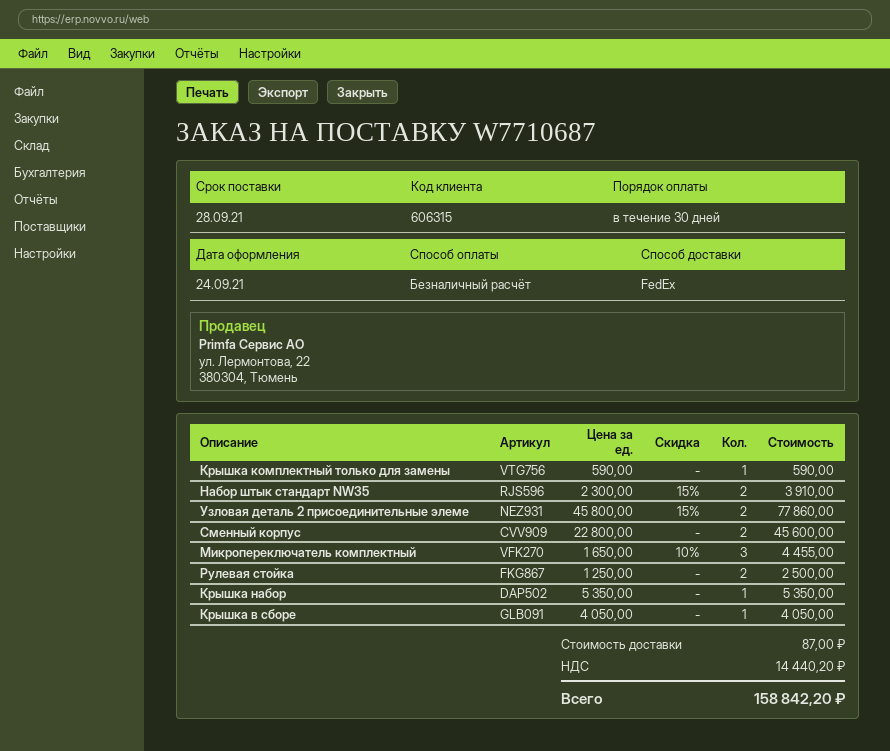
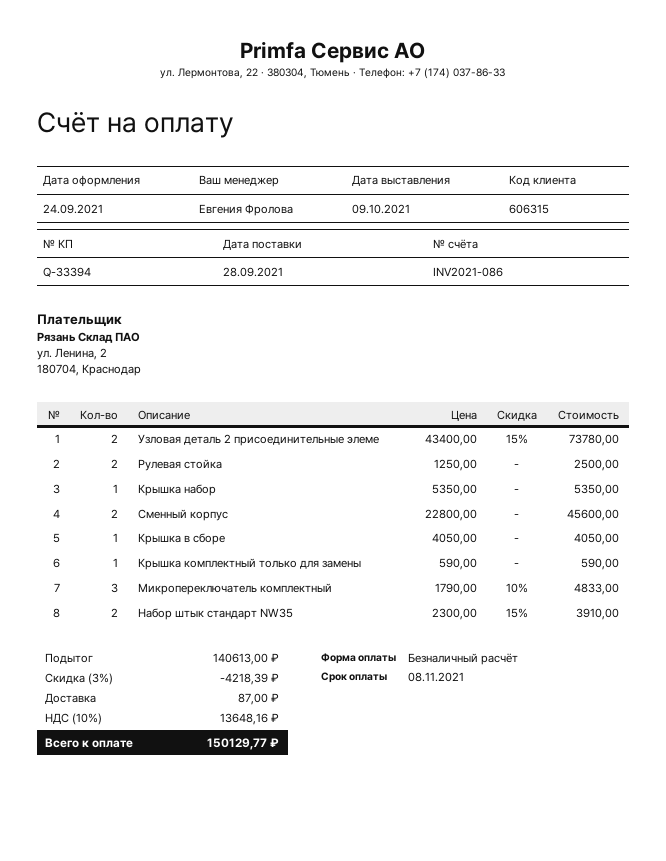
Узловая деталь 2 присоединительные элеме: 2 x 45800.00 - 15% = 77860.00 -> 2 x 43400.00 - 15% = 73780.00
Микропереключатель комплектный: 3 x 1650.00 - 10% = 4455.00 -> 3 x 1790.00 - 10% = 4833.00
discount: none -> 3% = 4218.39
tax: 14440.20 -> 13648.16
total: 158842.20 -> 150129.77

